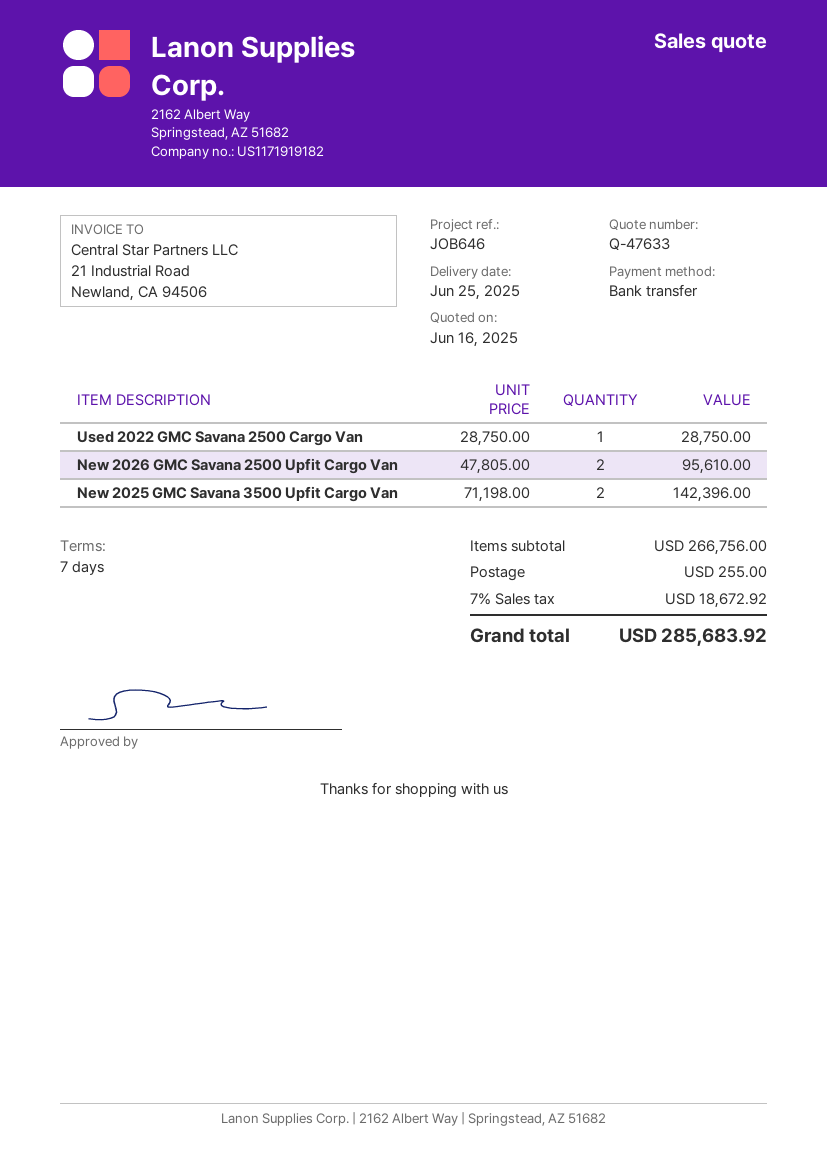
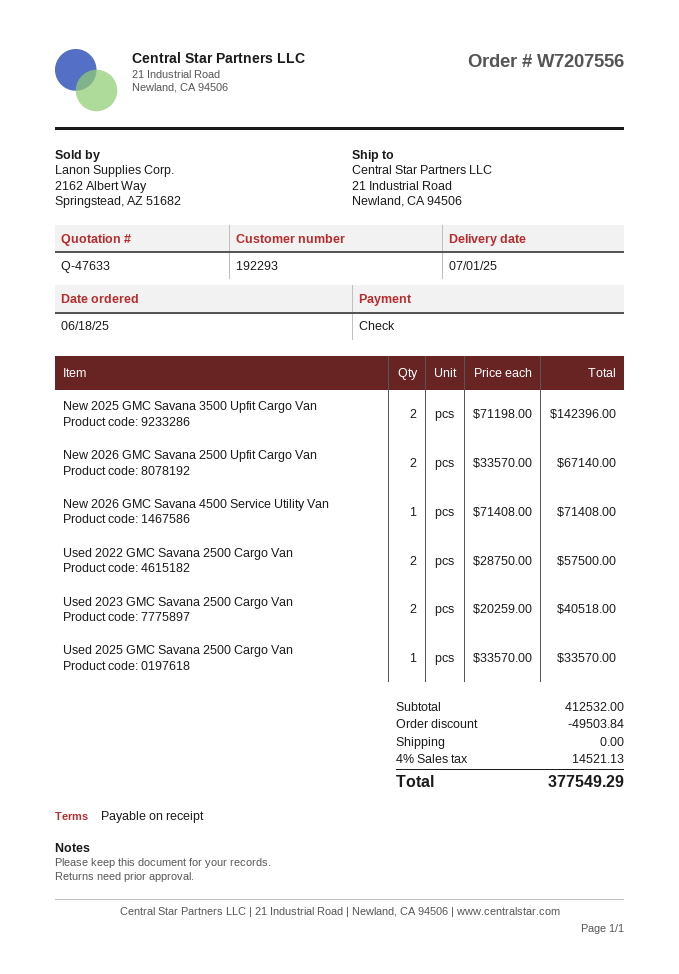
delivery date: 2025-06-25 -> 2025-07-01
payment terms: 7 days -> on receipt
payment method: bank transfer -> cheque
Used 2022 GMC Savana 2500 Cargo Van: 1 x 28750.00 = 28750.00 -> 2 x 28750.00 = 57500.00
New 2026 GMC Savana 2500 Upfit Cargo Van: 2 x 47805.00 = 95610.00 -> 2 x 33570.00 = 67140.00
New 2026 GMC Savana 4500 Service Utility Van: none -> 1 x 71408.00 = 71408.00
Used 2023 GMC Savana 2500 Cargo Van: none -> 2 x 20259.00 = 40518.00
Used 2025 GMC Savana 2500 Cargo Van: none -> 1 x 33570.00 = 33570.00
subtotal: 266756.00 -> 412532.00
discount: none -> 49503.84
shipping: 255.00 -> 0.00
tax: 7% = 18672.92 -> 4% = 14521.13
total: 285683.92 -> 377549.29

